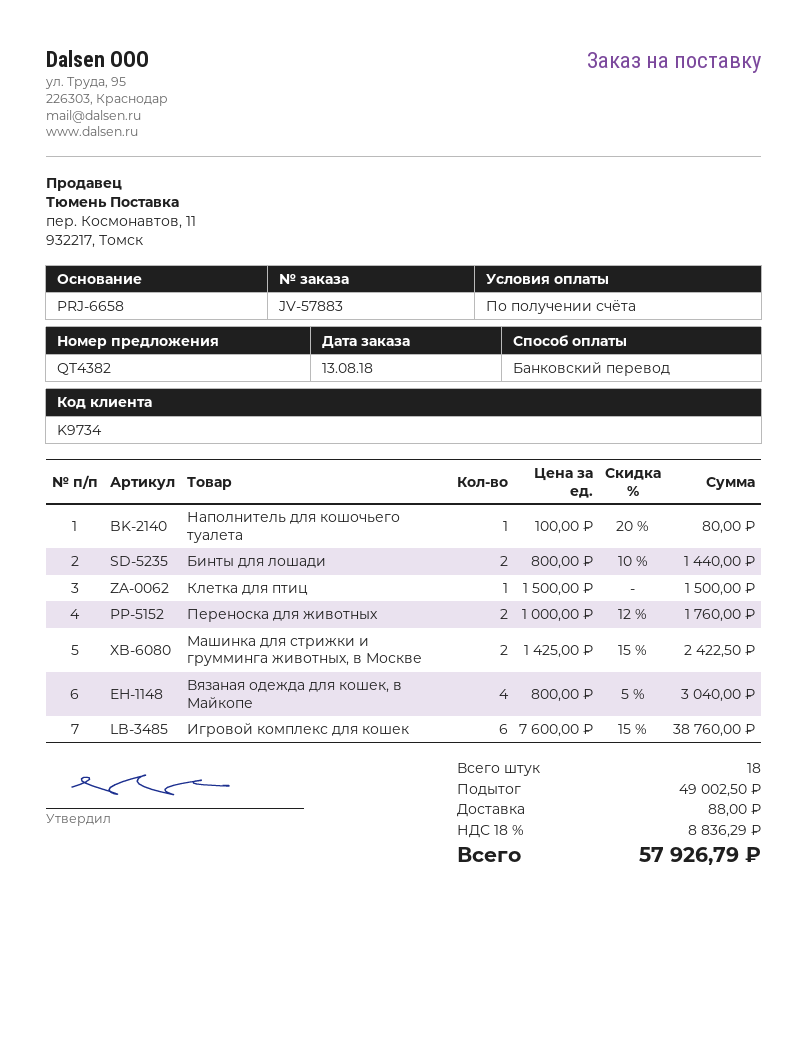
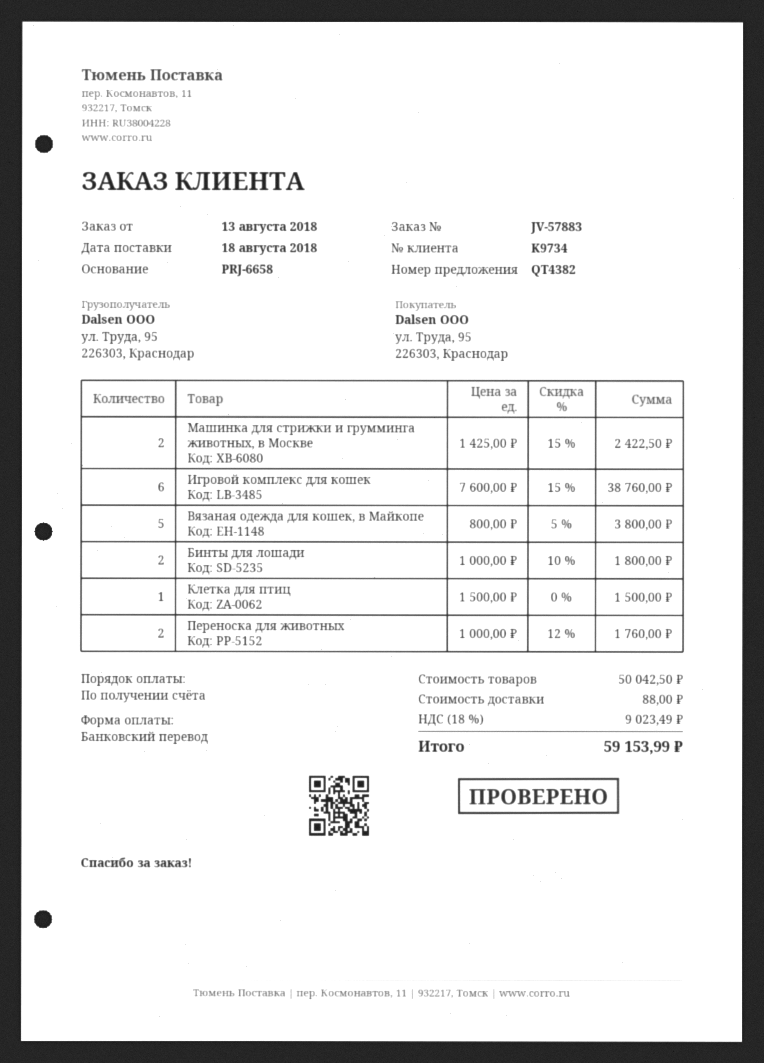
Наполнитель для кошочьего туалета: 1 x 100.00 - 20% = 80.00 -> none
Бинты для лошади: 2 x 800.00 - 10% = 1440.00 -> 2 x 1000.00 - 10% = 1800.00
Вязаная одежда для кошек, в Майкопе: 4 x 800.00 - 5% = 3040.00 -> 5 x 800.00 - 5% = 3800.00
subtotal: 49002.50 -> 50042.50
tax: 18% = 8836.29 -> 18% = 9023.49
total: 57926.79 -> 59153.99

